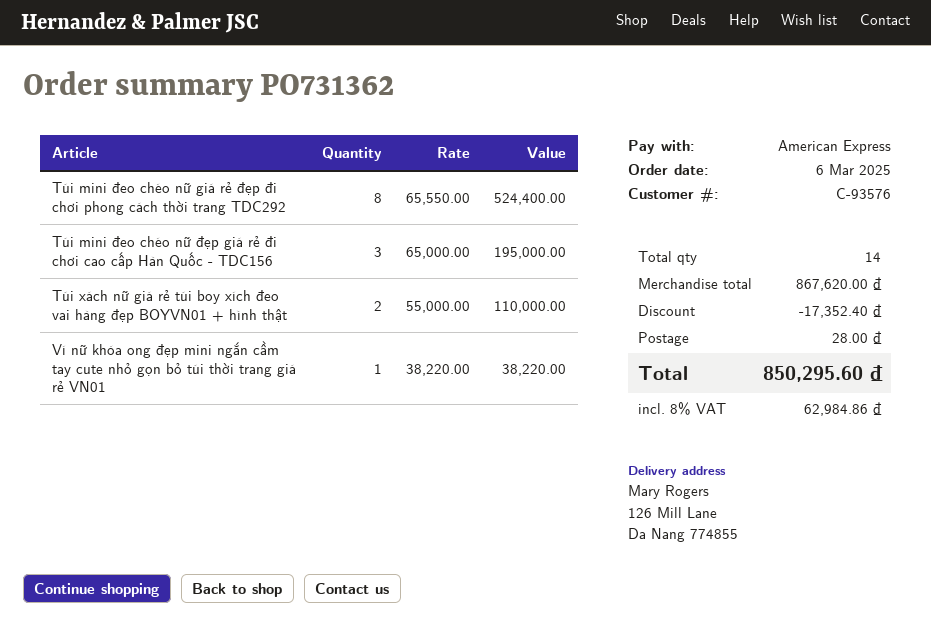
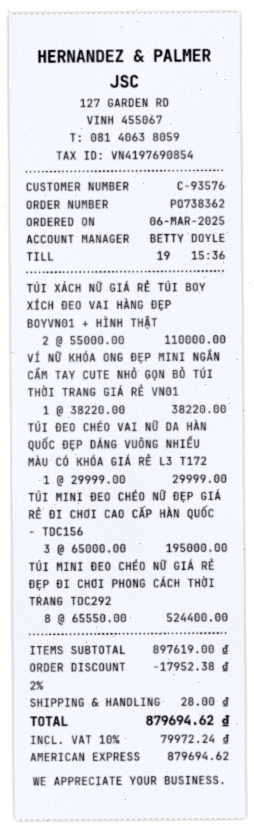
order number: PO731362 -> PO738362
TÚI ĐEO CHÉO VAI NỮ DA HÀN QUỐC ĐẸP DÁNG VUÔNG NHIỀU MÀU CÓ KHÓA GIÁ RẺ L3 T172: none -> 1 x 29999.00 = 29999.00
subtotal: 867620.00 -> 897619.00
discount: 17352.40 -> 17952.38
tax: 8% = 62984.86 -> 10% = 79972.24
total: 850295.60 -> 879694.62

